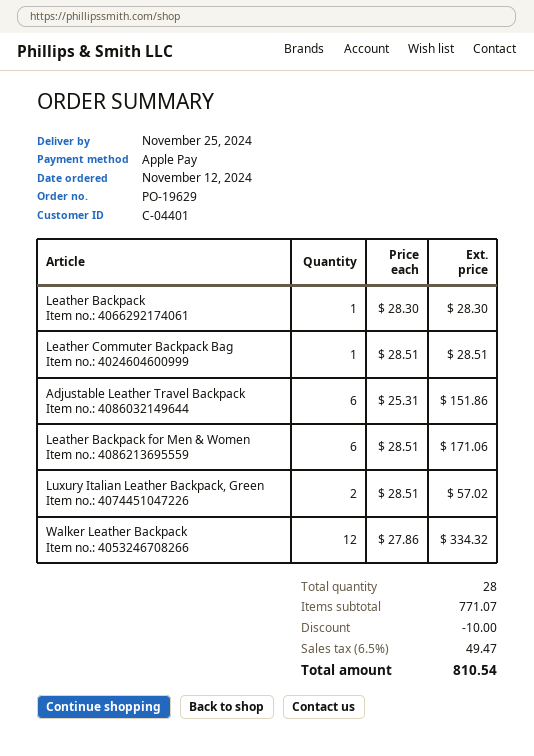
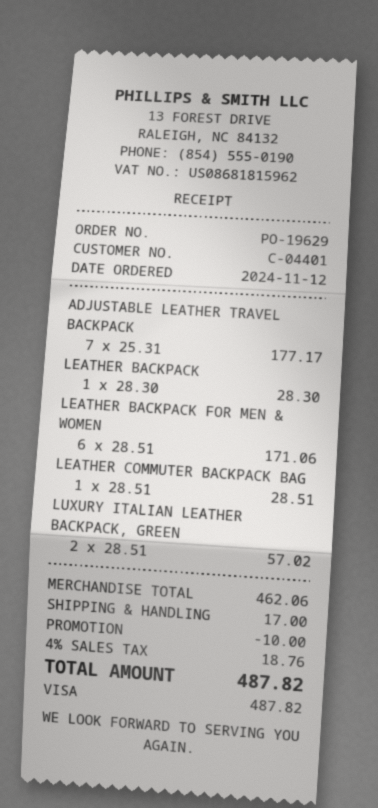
payment method: Apple Pay -> Visa
Adjustable Leather Travel Backpack: 6 x 25.31 = 151.86 -> 7 x 25.31 = 177.17
Walker Leather Backpack: 12 x 27.86 = 334.32 -> none
subtotal: 771.07 -> 462.06
shipping: none -> 17.00
tax: 6.5% = 49.47 -> 4% = 18.76
total: 810.54 -> 487.82

